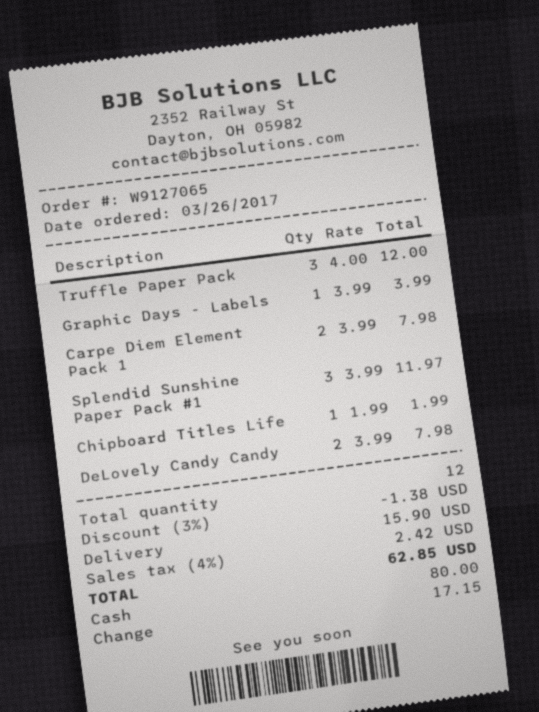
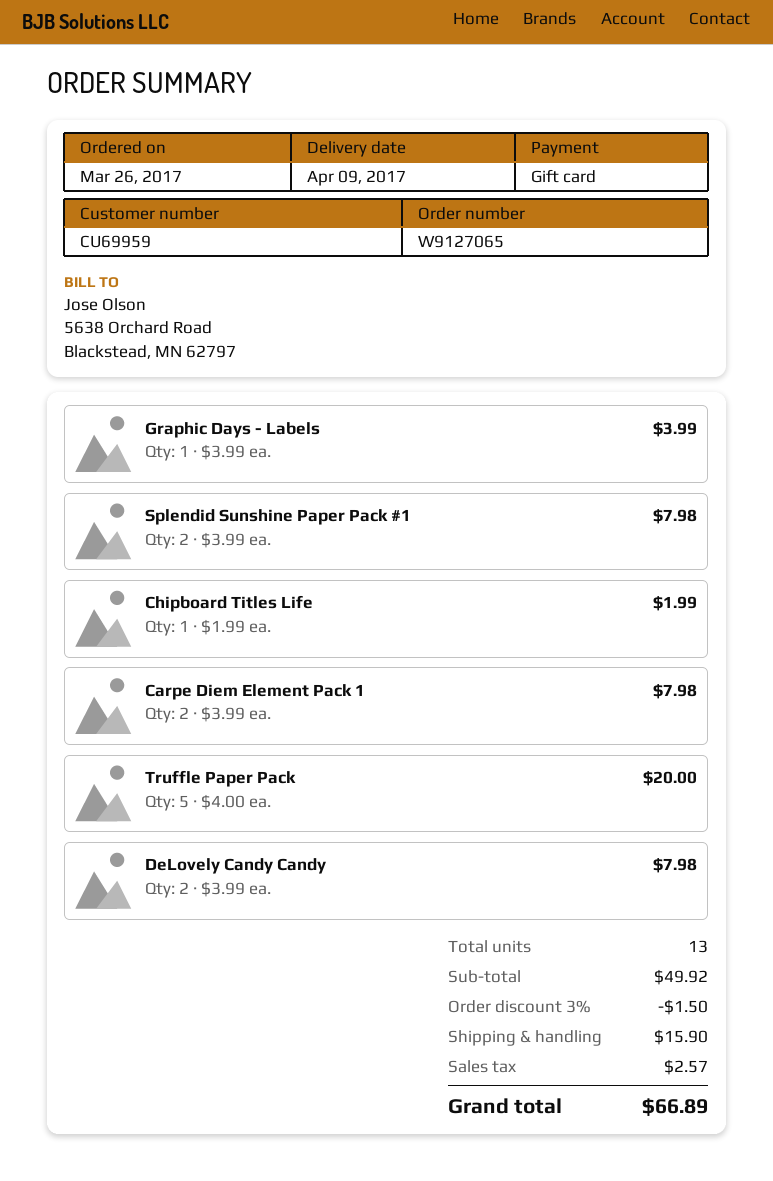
payment method: cash -> gift card
Truffle Paper Pack: 3 x 4.00 = 12.00 -> 5 x 4.00 = 20.00
Splendid Sunshine Paper Pack #1: 3 x 3.99 = 11.97 -> 2 x 3.99 = 7.98
total quantity: 12 -> 13
discount: 3% = 1.38 -> 3% = 1.50
tax: 2.42 -> 2.57
total: 62.85 -> 66.89

